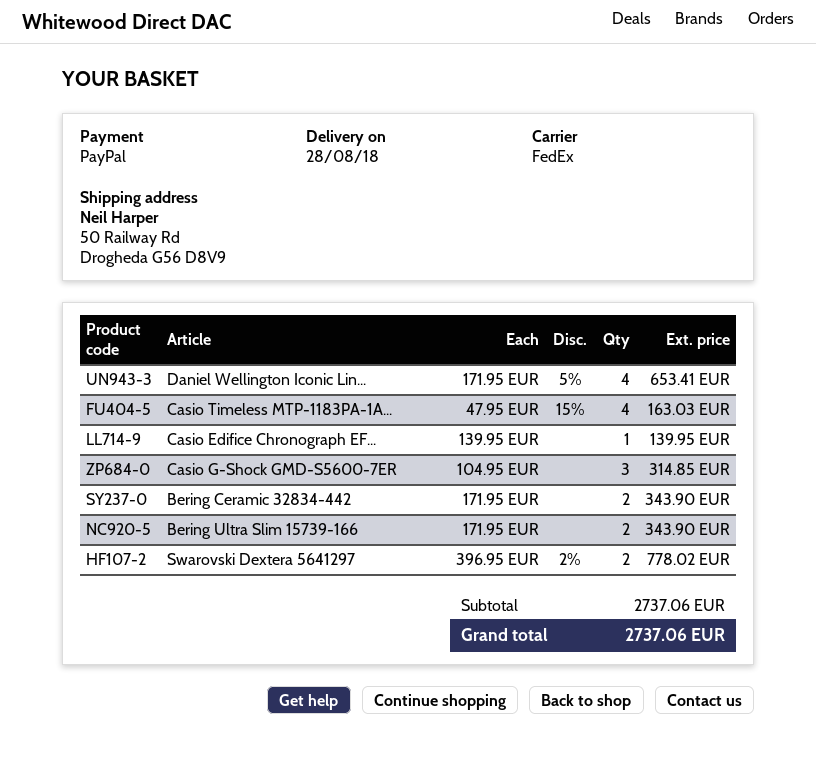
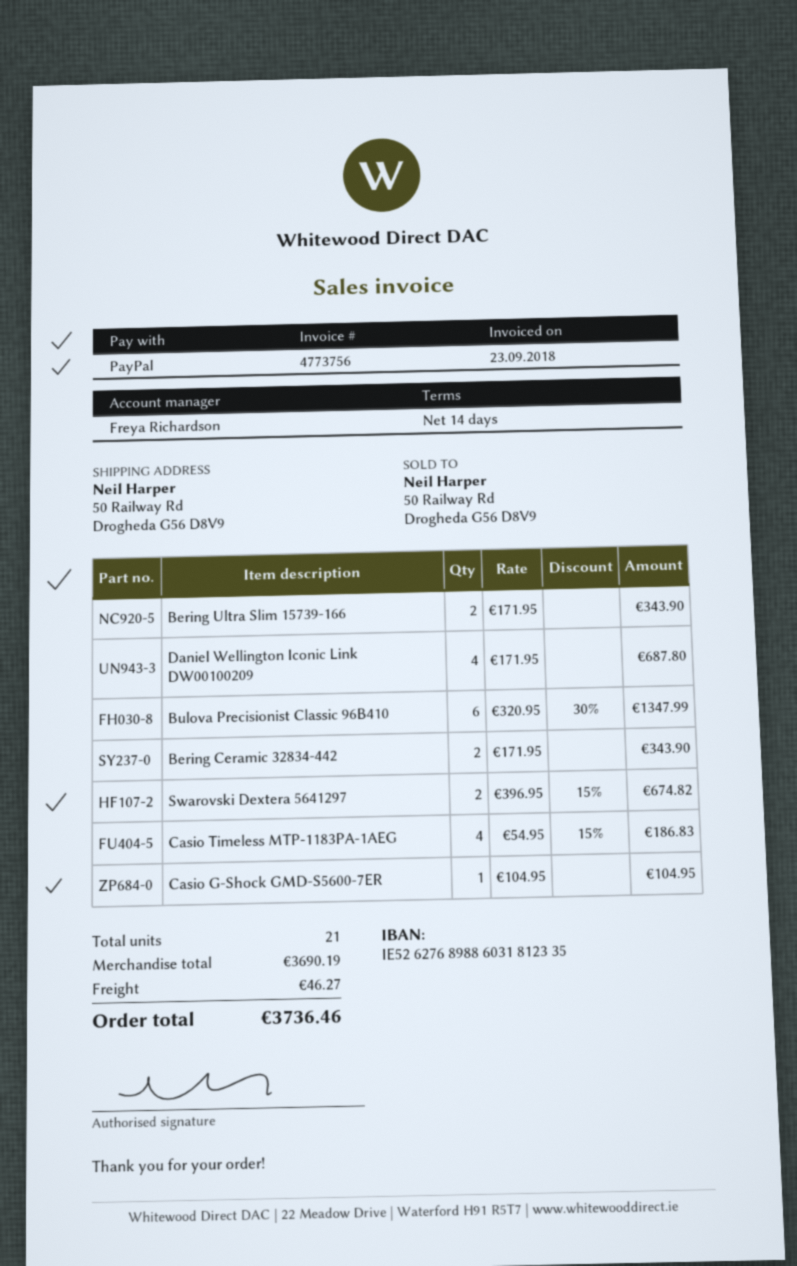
Daniel Wellington Iconic Lin...: 4 x 171.95 - 5% = 653.41 -> 4 x 171.95 = 687.80
Casio Timeless MTP-1183PA-1A...: 4 x 47.95 - 15% = 163.03 -> 4 x 54.95 - 15% = 186.83
Casio Edifice Chronograph EF...: 1 x 139.95 = 139.95 -> none
Casio G-Shock GMD-S5600-7ER: 3 x 104.95 = 314.85 -> 1 x 104.95 = 104.95
Swarovski Dextera 5641297: 2 x 396.95 - 2% = 778.02 -> 2 x 396.95 - 15% = 674.82
Bulova Precisionist Classic 96B410: none -> 6 x 320.95 - 30% = 1347.99
subtotal: 2737.06 -> 3690.19
shipping: none -> 46.27
total: 2737.06 -> 3736.46

